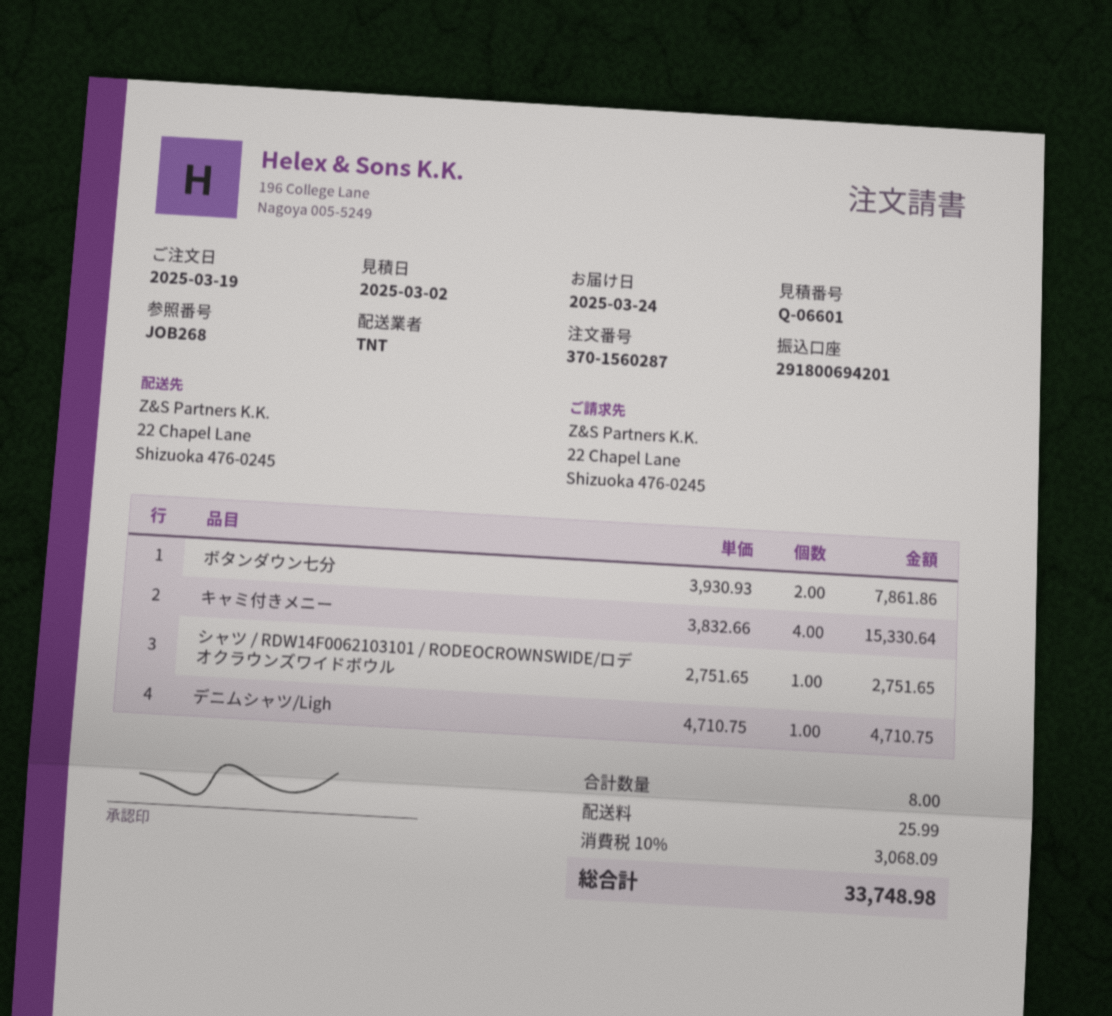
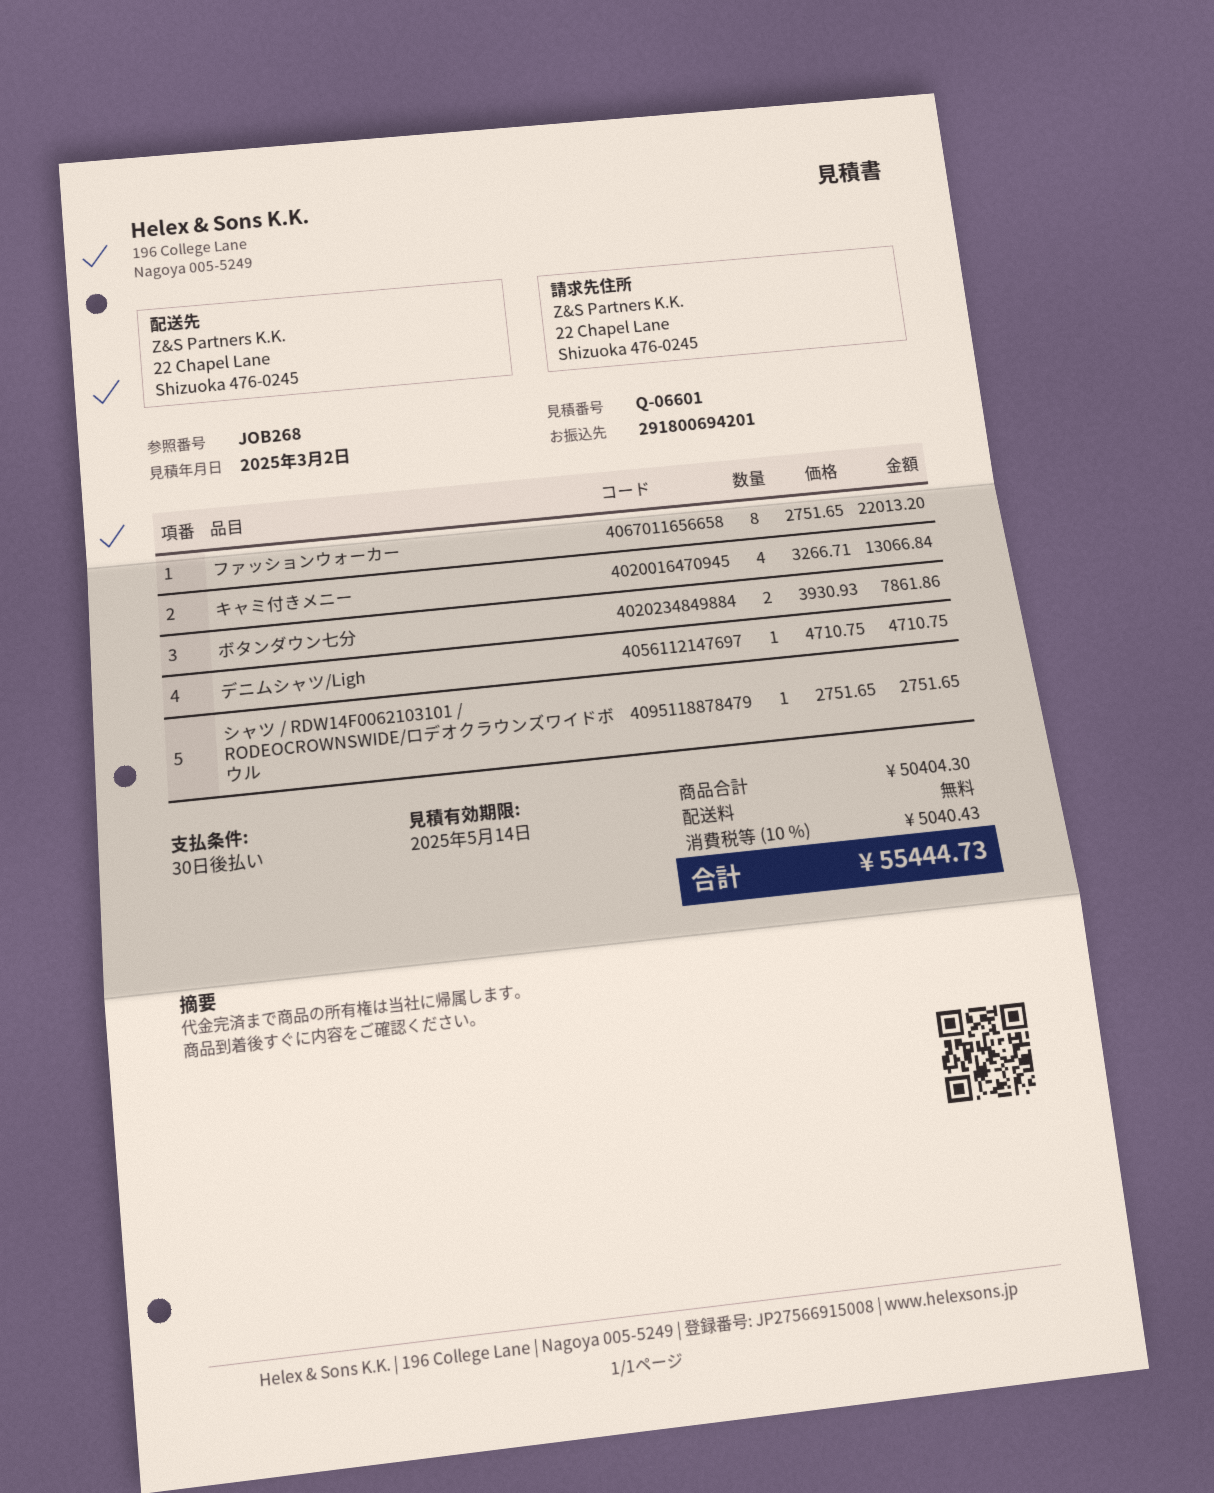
キャミ付きメニー: 4 x 3832.66 = 15330.64 -> 4 x 3266.71 = 13066.84
ファッションウォーカー: none -> 8 x 2751.65 = 22013.20
shipping: 25.99 -> 0.00
tax: 10% = 3068.09 -> 10% = 5040.43
total: 33748.98 -> 55444.73

